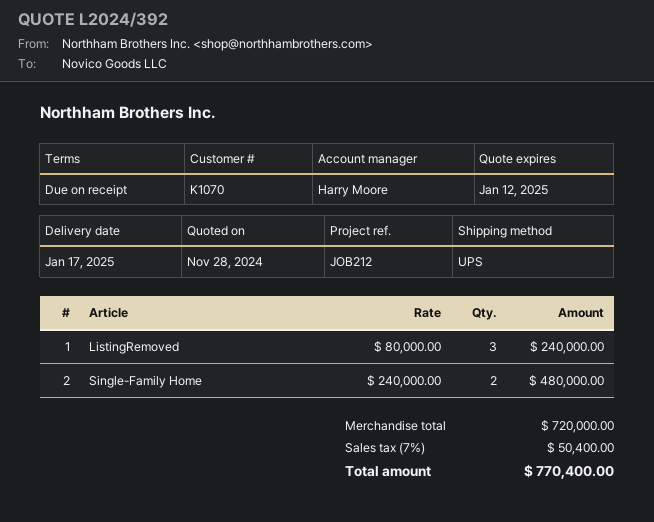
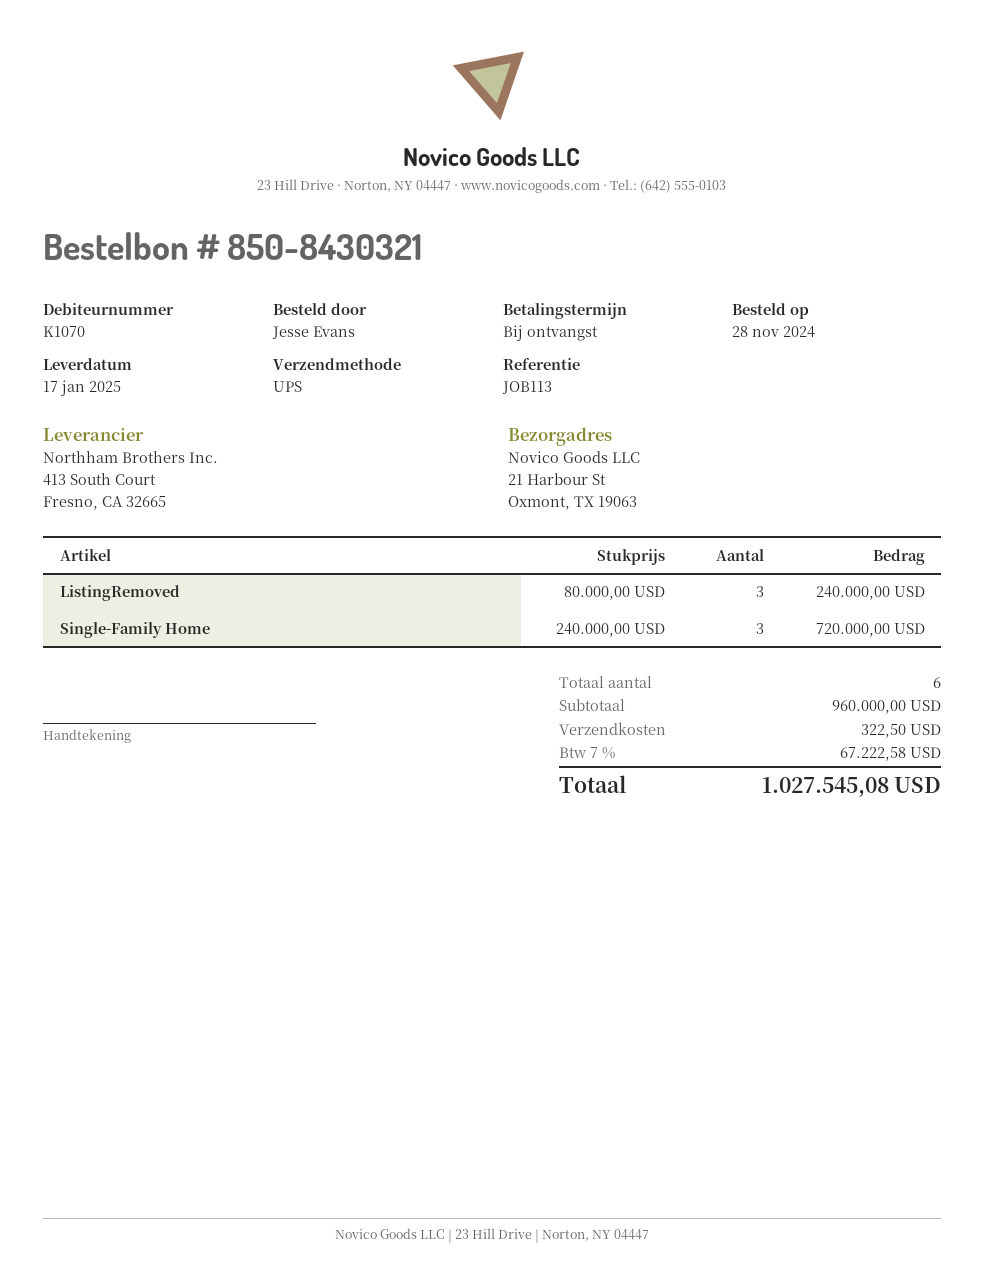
reference: JOB212 -> JOB113
Single-Family Home: 2 x 240000.00 = 480000.00 -> 3 x 240000.00 = 720000.00
subtotal: 720000.00 -> 960000.00
shipping: none -> 322.50
tax: 7% = 50400.00 -> 7% = 67222.58
total: 770400.00 -> 1027545.08

